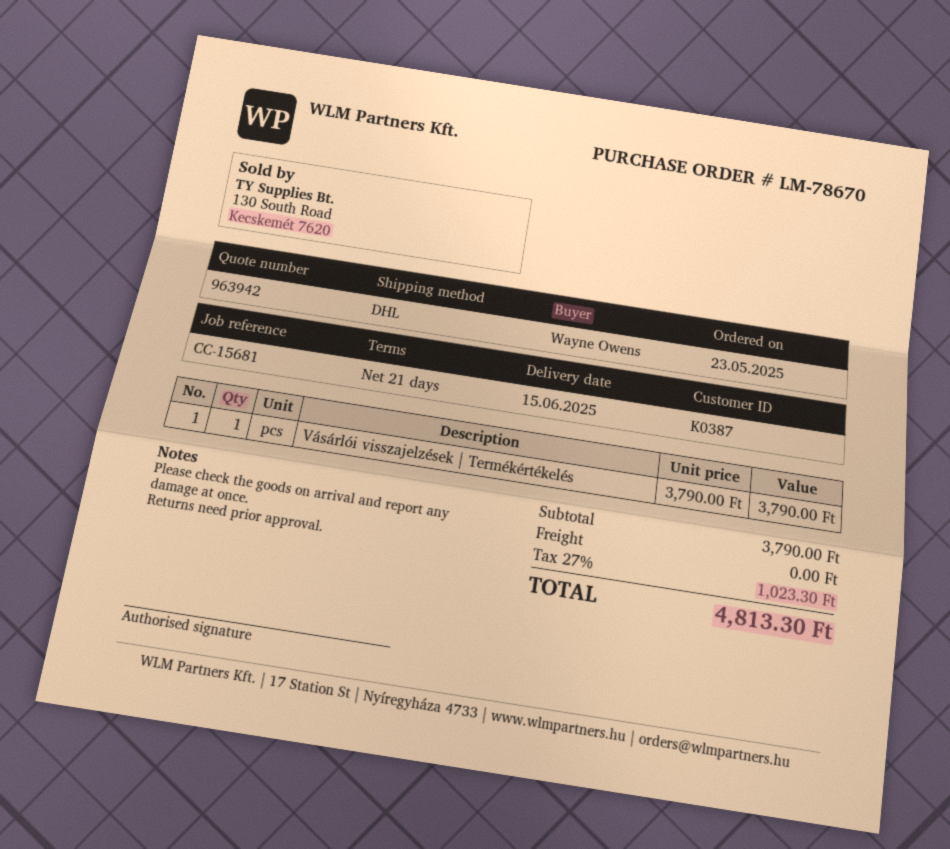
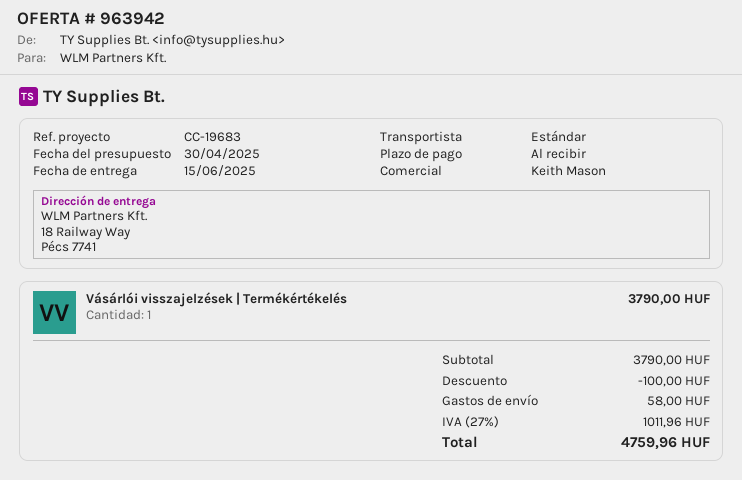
payment terms: 21 days -> on receipt
reference: CC-15681 -> CC-19683
shipping method: DHL -> standard
discount: none -> 100.00
shipping: 0.00 -> 58.00
tax: 27% = 1023.30 -> 27% = 1011.96
total: 4813.30 -> 4759.96

